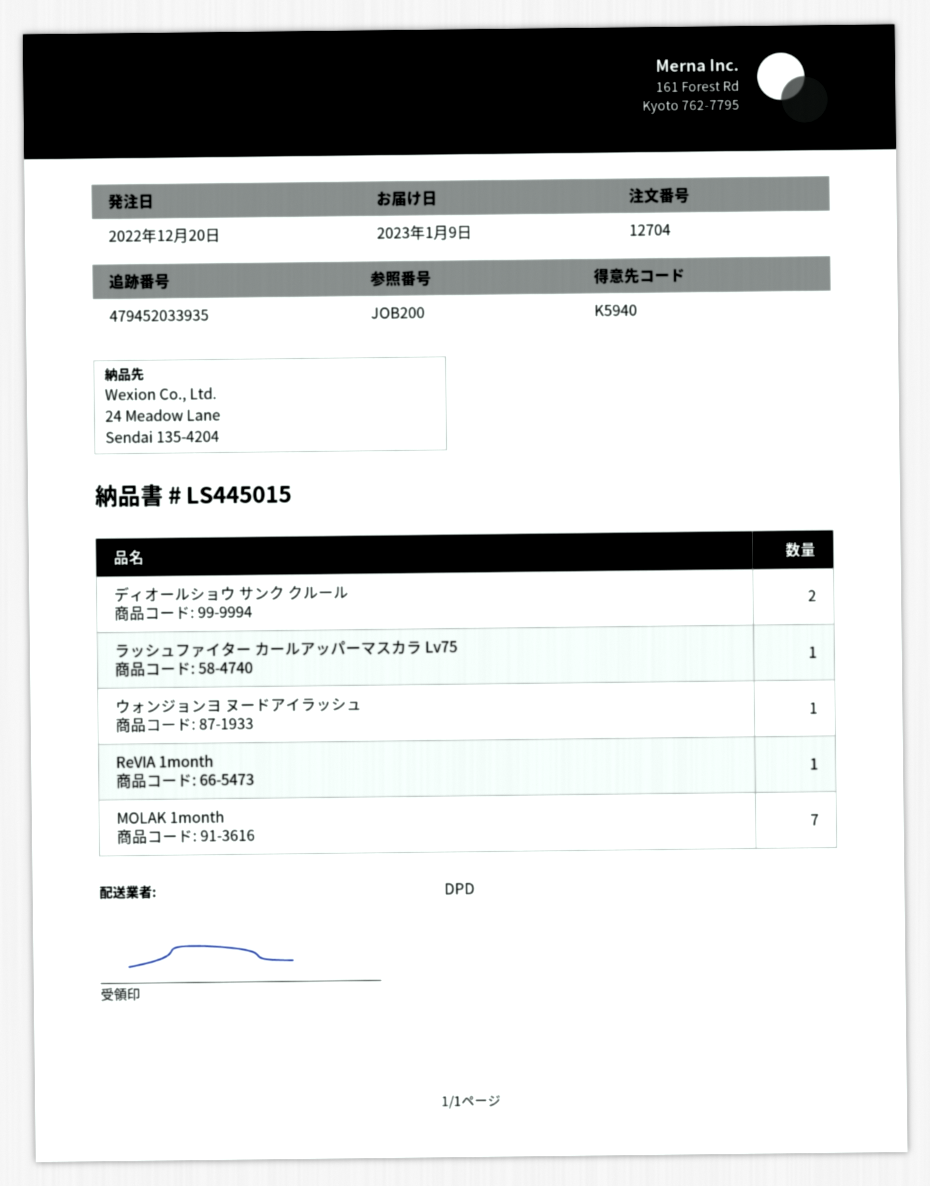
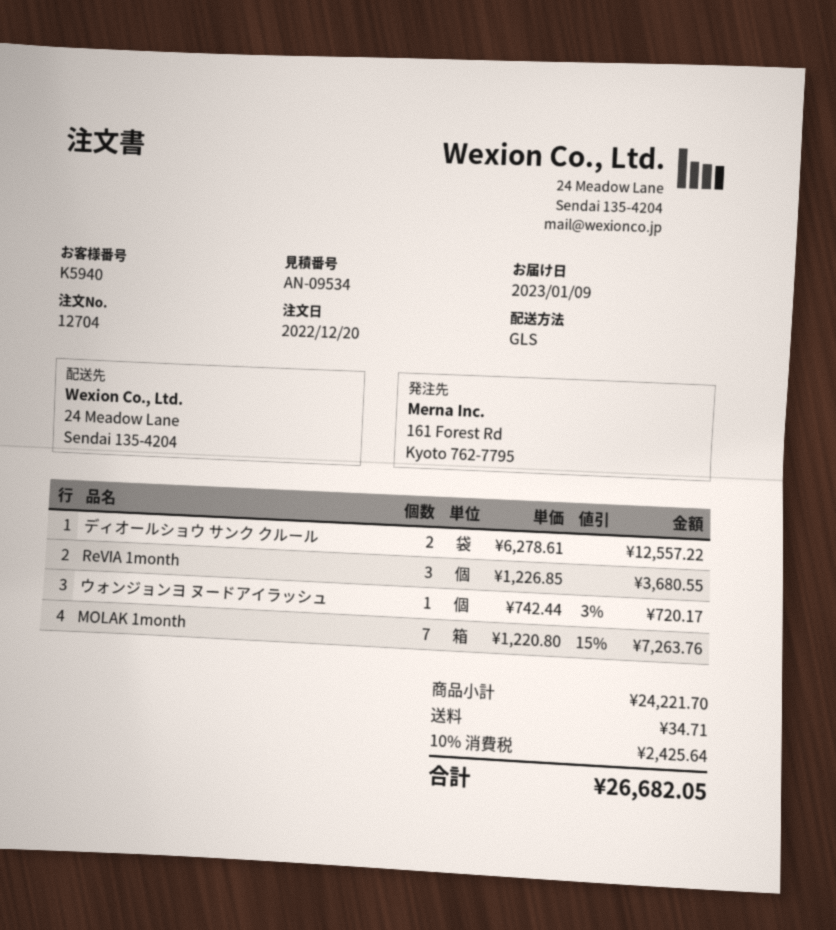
shipping method: DPD -> GLS
ラッシュファイター カールアッパーマスカラ Lv75: 1 -> none
ReVIA 1month: 1 -> 3

